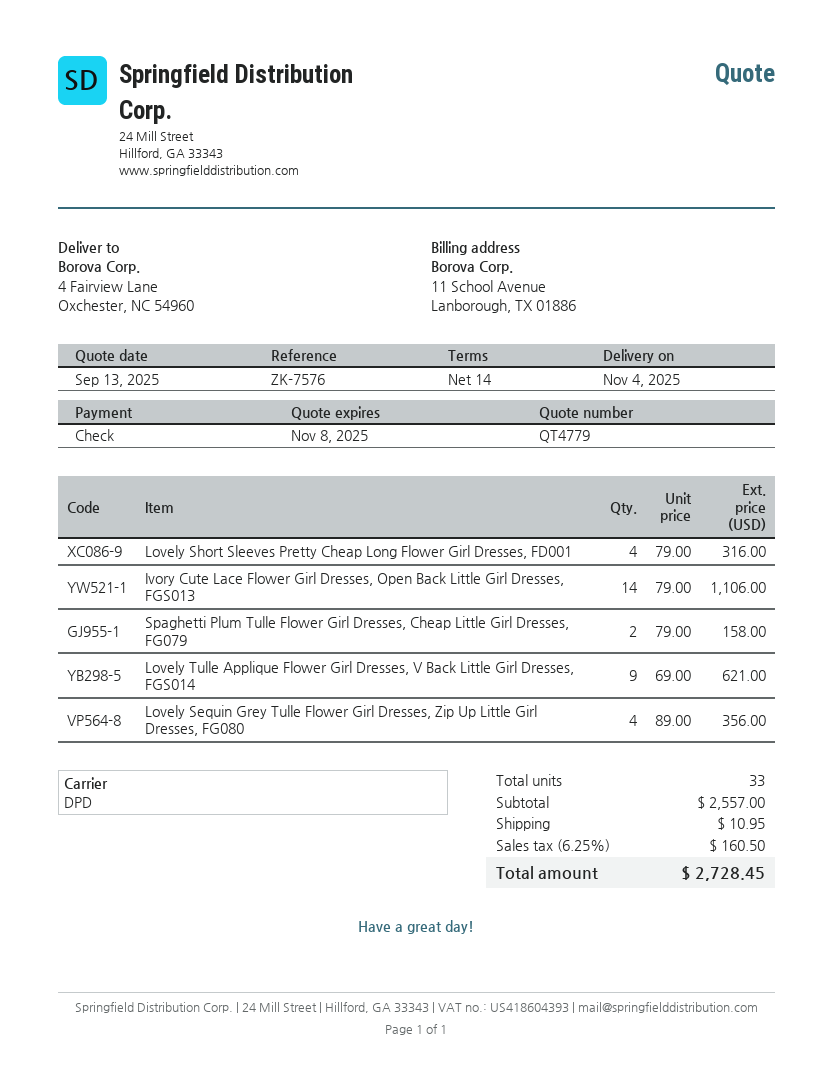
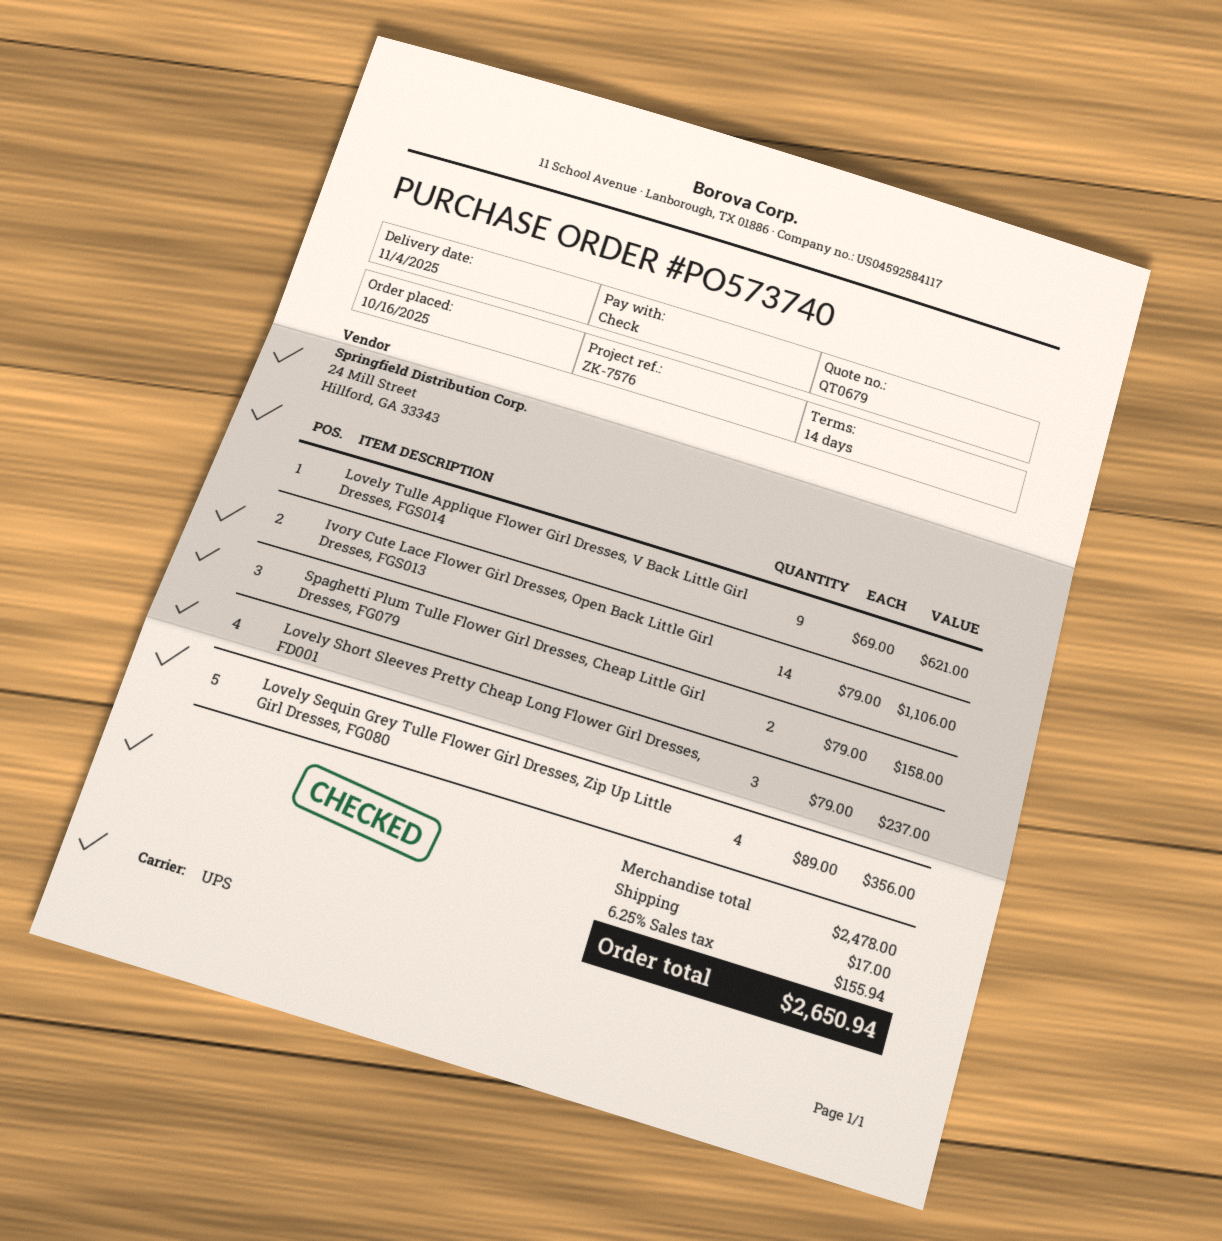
quote number: QT4779 -> QT0679
shipping method: DPD -> UPS
Lovely Short Sleeves Pretty Cheap Long Flower Girl Dresses, FD001: 4 x 79.00 = 316.00 -> 3 x 79.00 = 237.00
subtotal: 2557.00 -> 2478.00
shipping: 10.95 -> 17.00
tax: 6.25% = 160.50 -> 6.25% = 155.94
total: 2728.45 -> 2650.94

